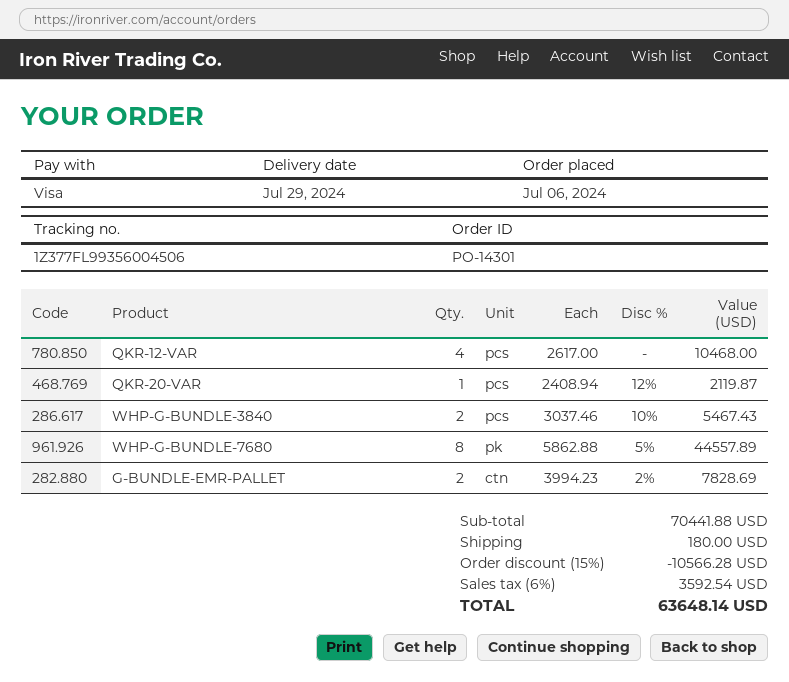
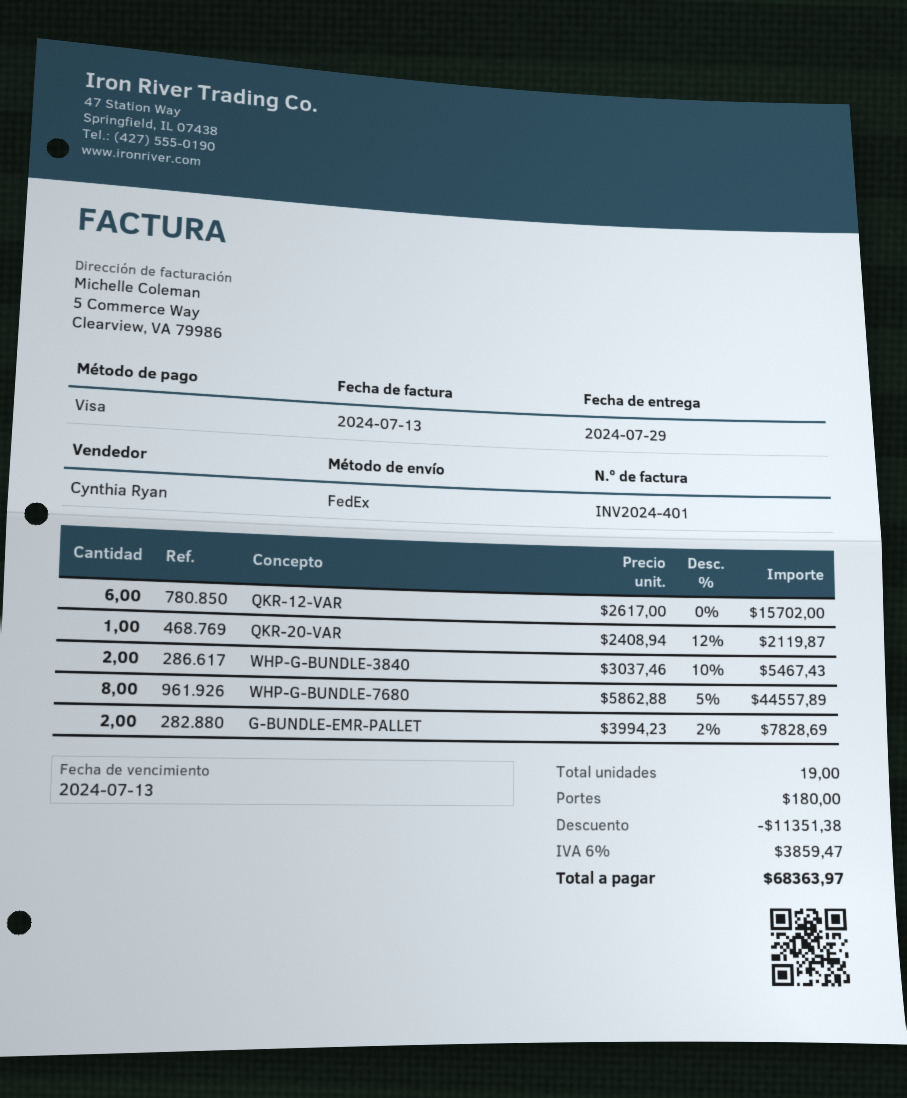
QKR-12-VAR: 4 x 2617.00 = 10468.00 -> 6 x 2617.00 = 15702.00
discount: 10566.28 -> 11351.38
tax: 6% = 3592.54 -> 6% = 3859.47
total: 63648.14 -> 68363.97

